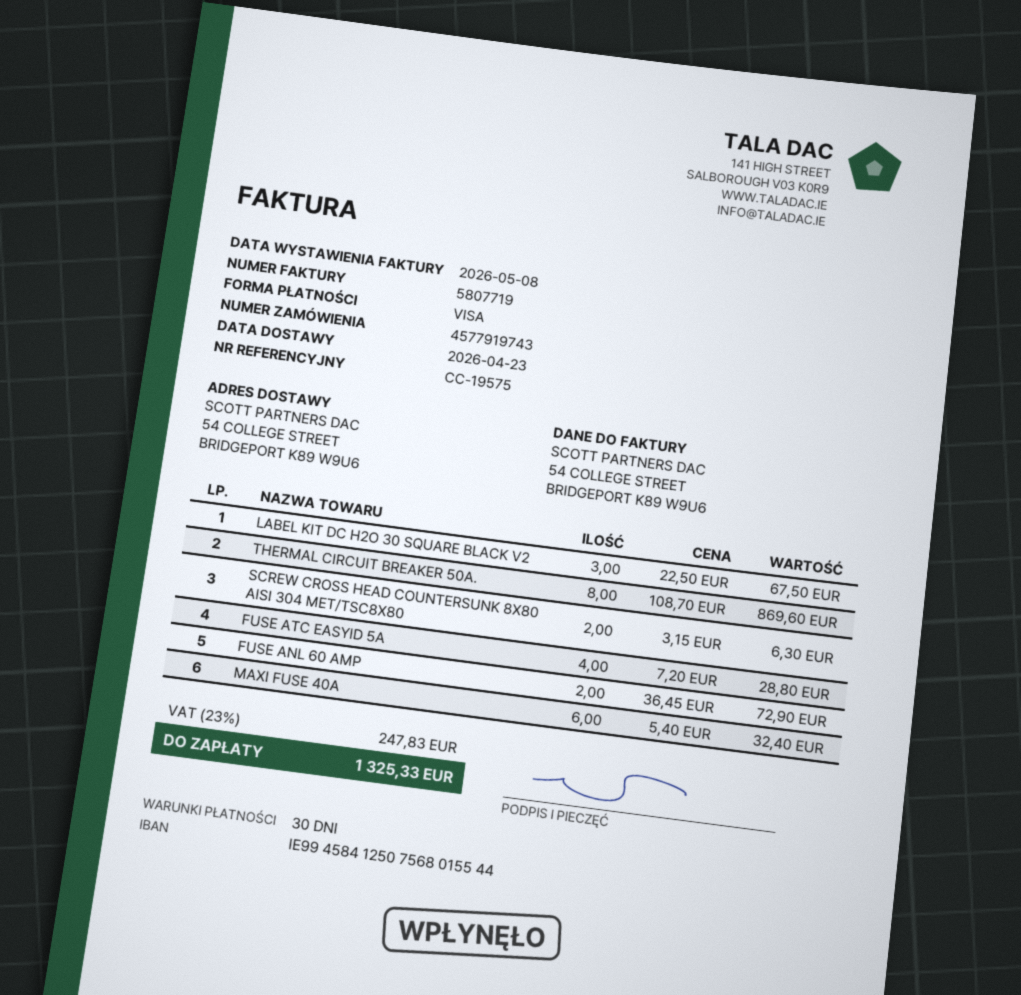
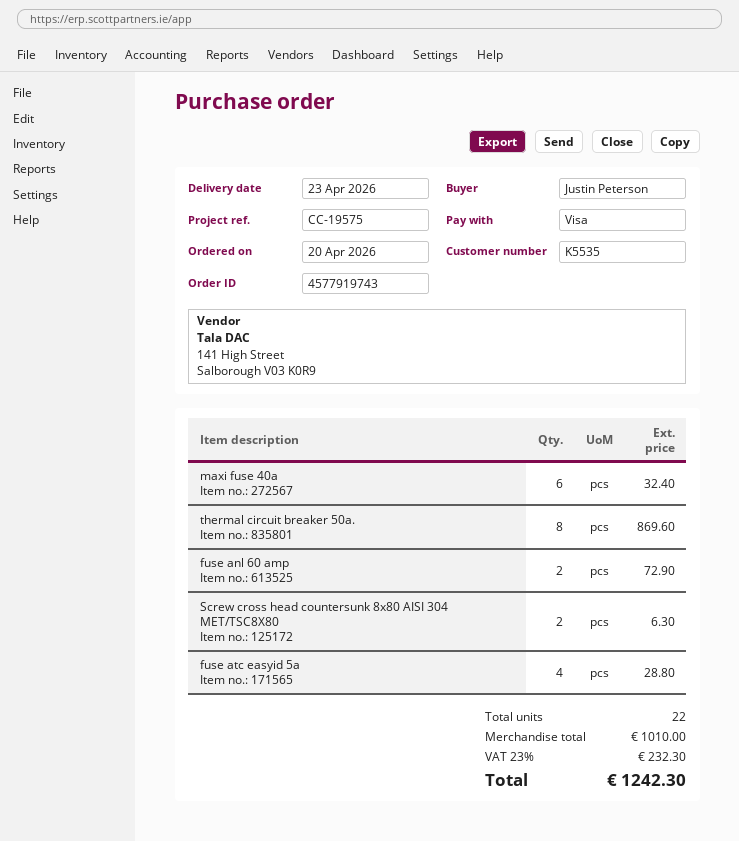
LABEL KIT DC H2O 30 SQUARE BLACK V2: 3 for 67.50 -> none
tax: 23% = 247.83 -> 23% = 232.30
total: 1325.33 -> 1242.30

